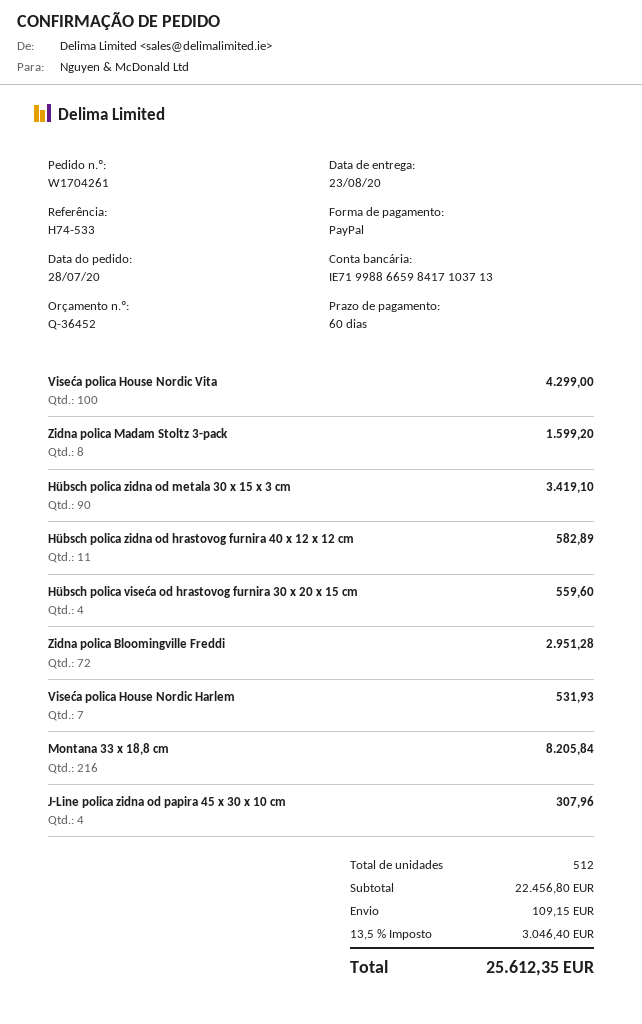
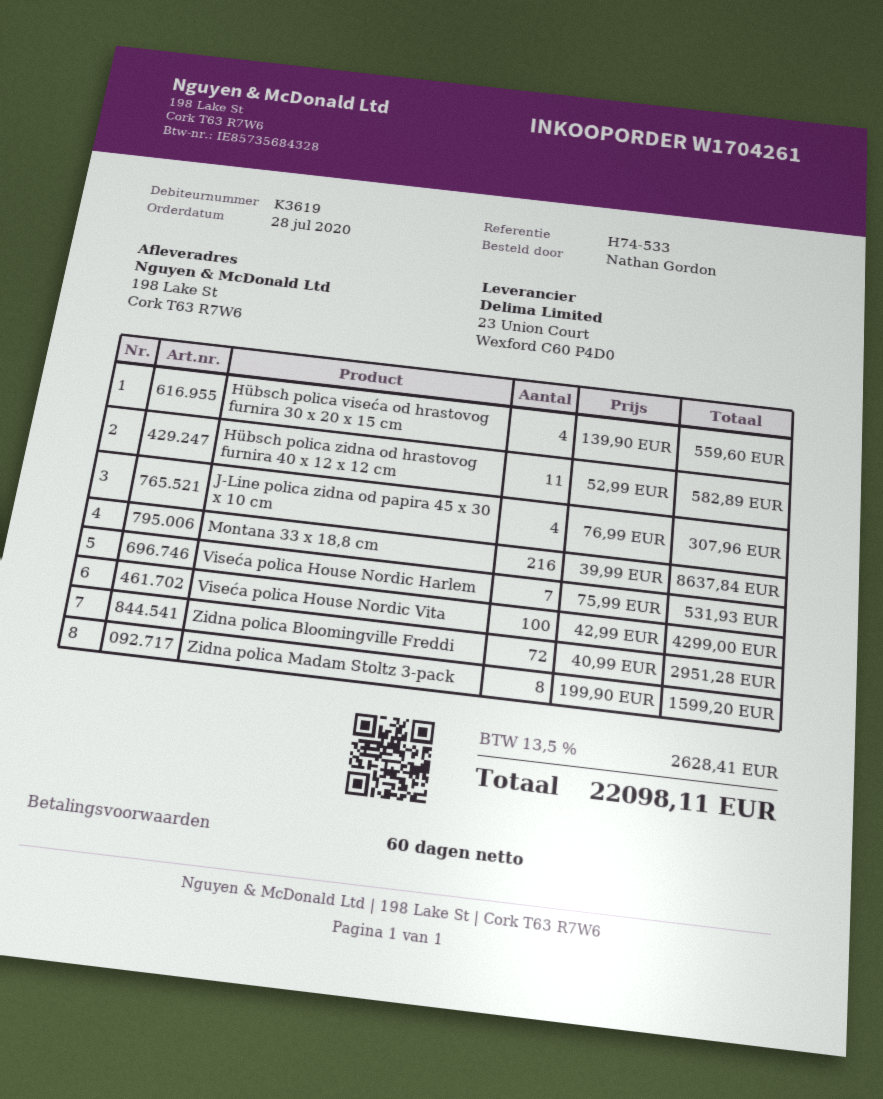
Hübsch polica zidna od metala 30 x 15 x 3 cm: 90 for 3419.10 -> none
Montana 33 x 18,8 cm: 216 for 8205.84 -> 216 for 8637.84
shipping: 109.15 -> none
tax: 13.5% = 3046.40 -> 13.5% = 2628.41
total: 25612.35 -> 22098.11

